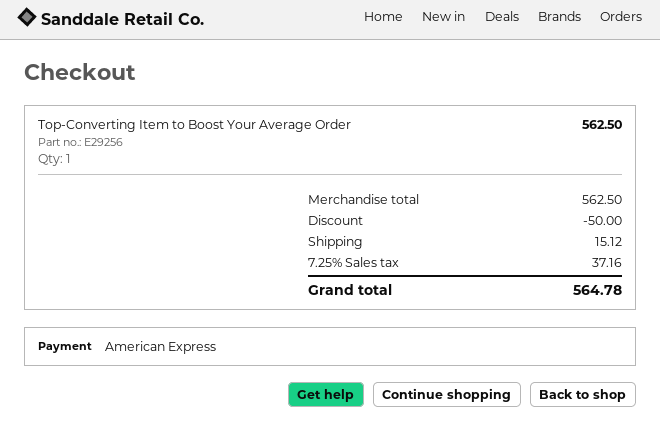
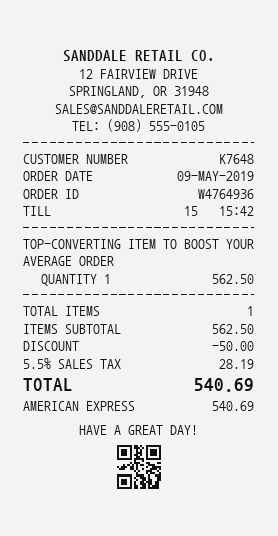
shipping: 15.12 -> none
tax: 7.25% = 37.16 -> 5.5% = 28.19
total: 564.78 -> 540.69

